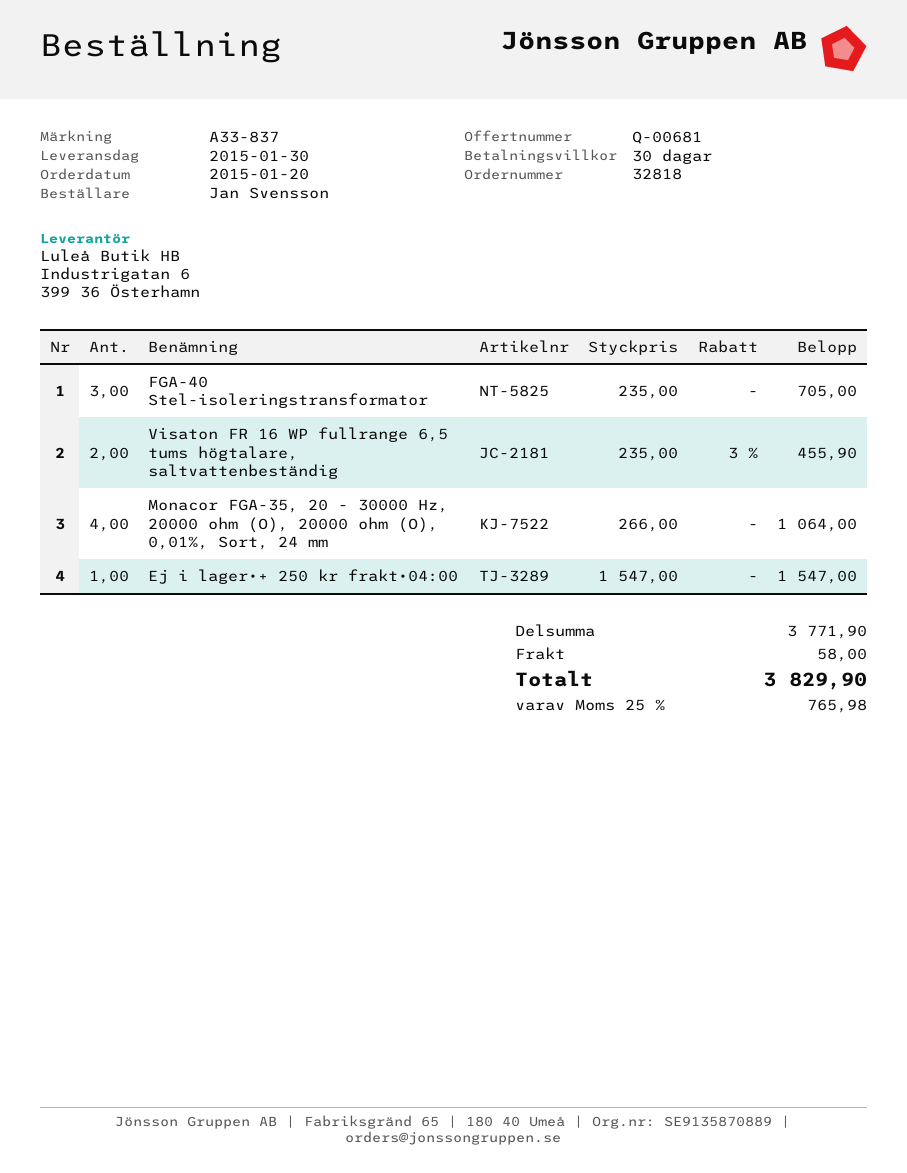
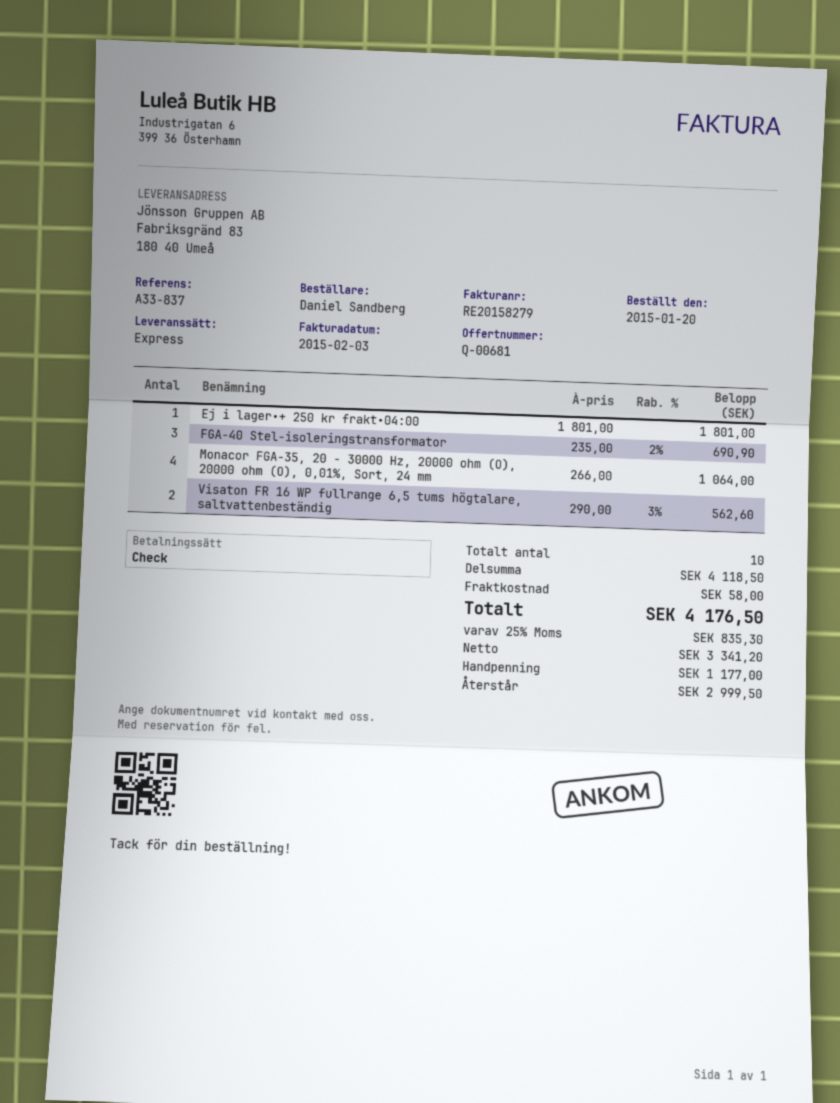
ordered by: Jan Svensson -> Daniel Sandberg
FGA-40 Stel-isoleringstransformator: 3 x 235.00 = 705.00 -> 3 x 235.00 - 2% = 690.90
Visaton FR 16 WP fullrange 6,5 tums högtalare, saltvattenbeständig: 2 x 235.00 - 3% = 455.90 -> 2 x 290.00 - 3% = 562.60
Ej i lager•+ 250 kr frakt•04:00: 1 x 1547.00 = 1547.00 -> 1 x 1801.00 = 1801.00
subtotal: 3771.90 -> 4118.50
tax: 25% = 765.98 -> 25% = 835.30
total: 3829.90 -> 4176.50

